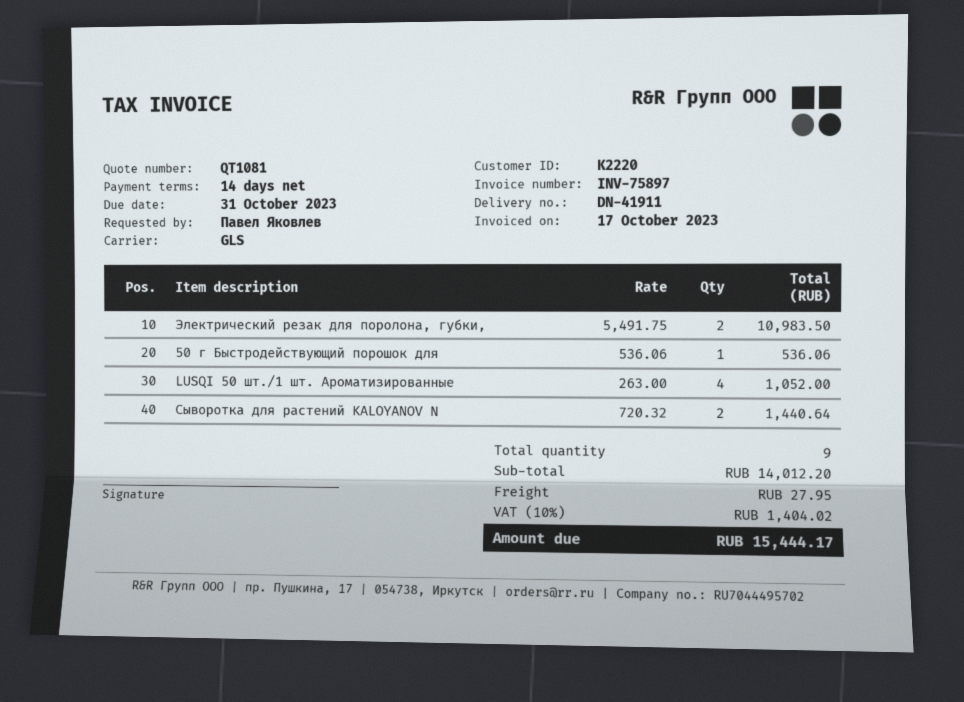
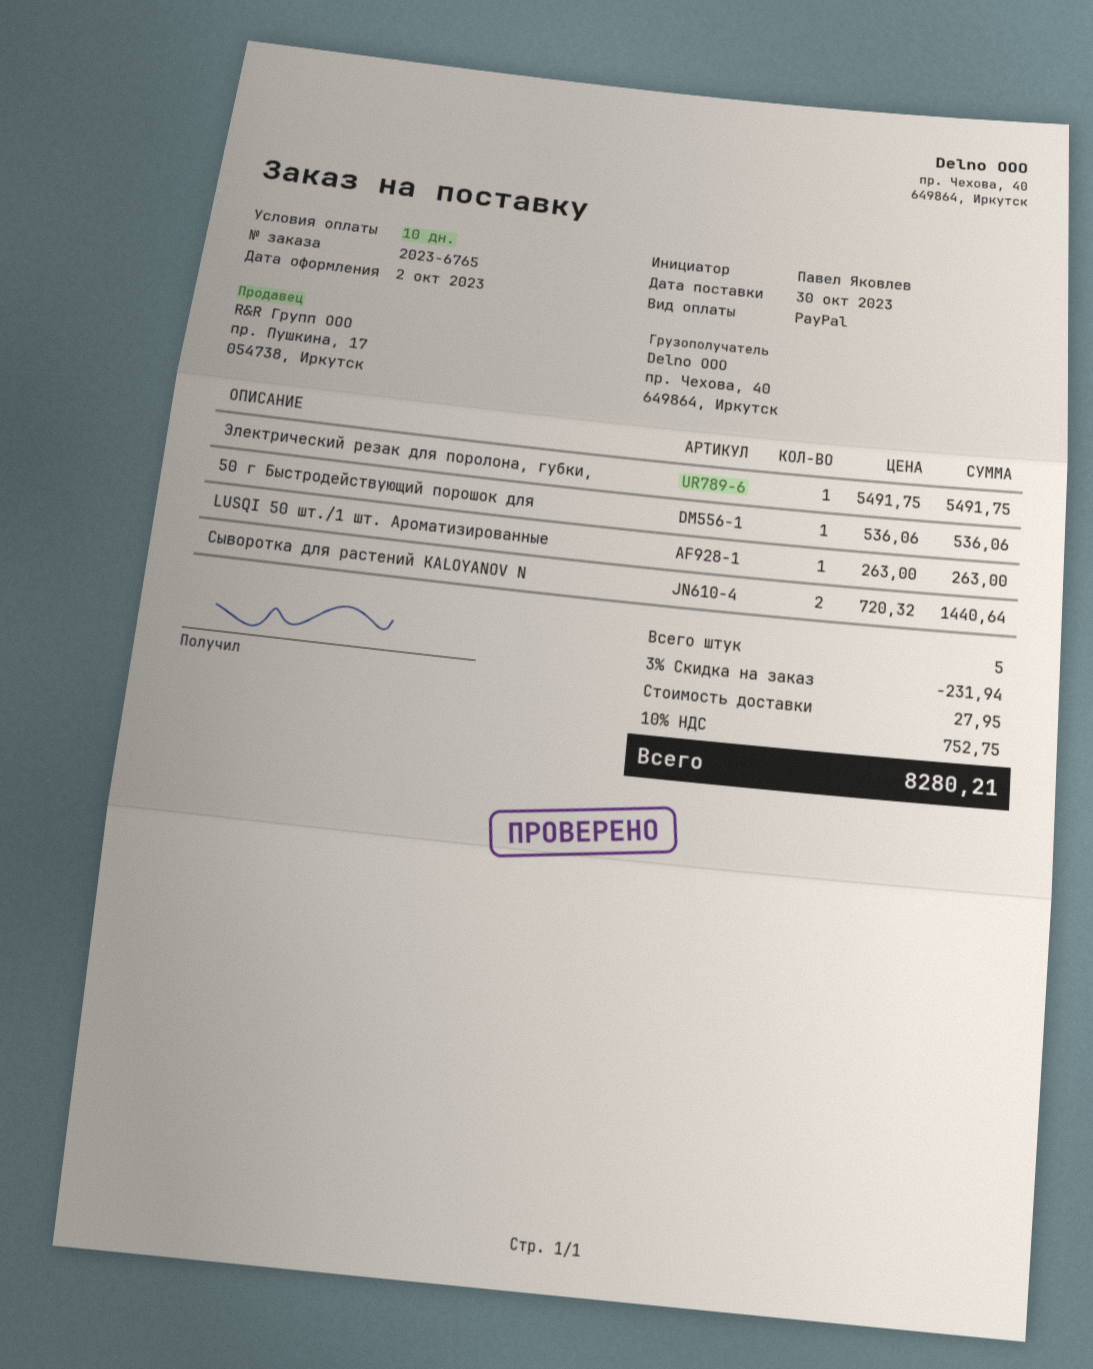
payment terms: 14 days -> 10 days
Электрический резак для поролона, губки,: 2 x 5491.75 = 10983.50 -> 1 x 5491.75 = 5491.75
LUSQI 50 шт./1 шт. Ароматизированные: 4 x 263.00 = 1052.00 -> 1 x 263.00 = 263.00
total quantity: 9 -> 5
discount: none -> 3% = 231.94
tax: 10% = 1404.02 -> 10% = 752.75
total: 15444.17 -> 8280.21

